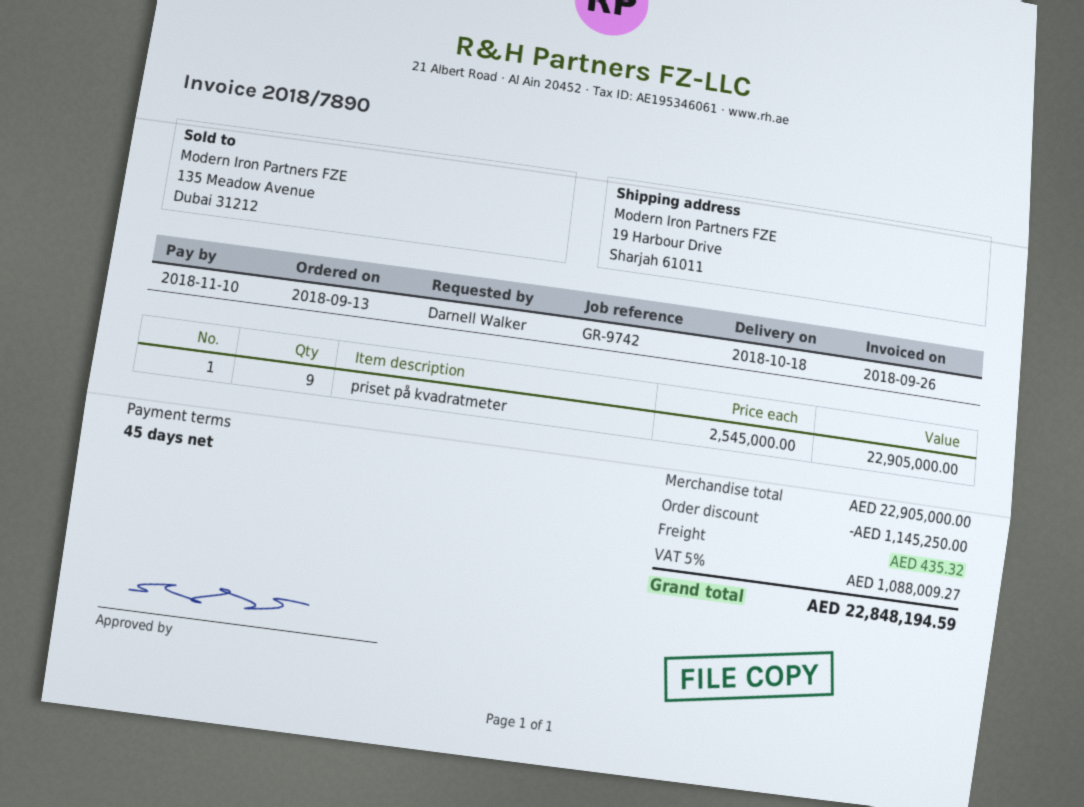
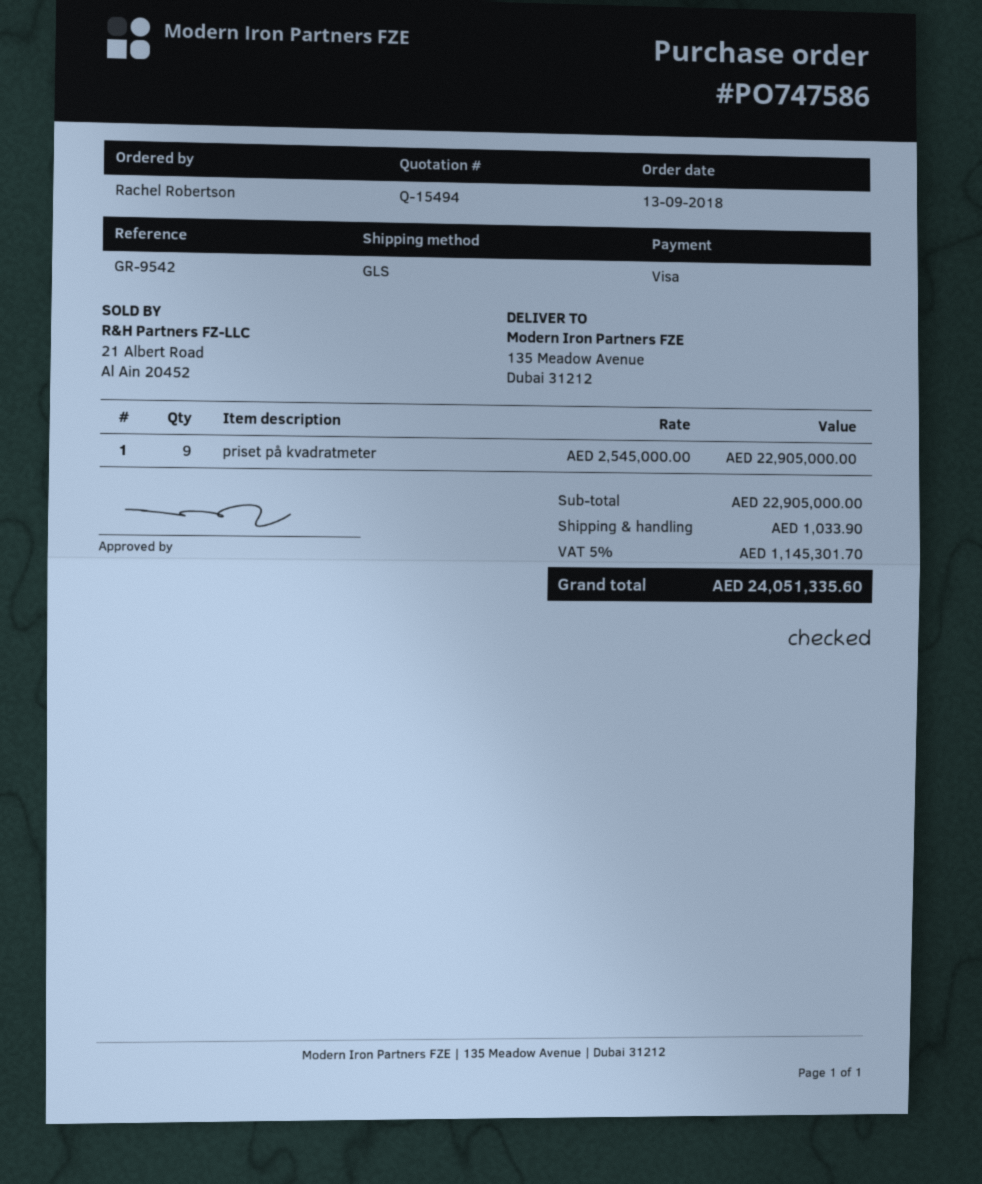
reference: GR-9742 -> GR-9542
ordered by: Darnell Walker -> Rachel Robertson
ship to: 19 Harbour Drive, Sharjah 61011 -> 135 Meadow Avenue, Dubai 31212
discount: 1145250.00 -> none
shipping: 435.32 -> 1033.90
tax: 5% = 1088009.27 -> 5% = 1145301.70
total: 22848194.59 -> 24051335.60

